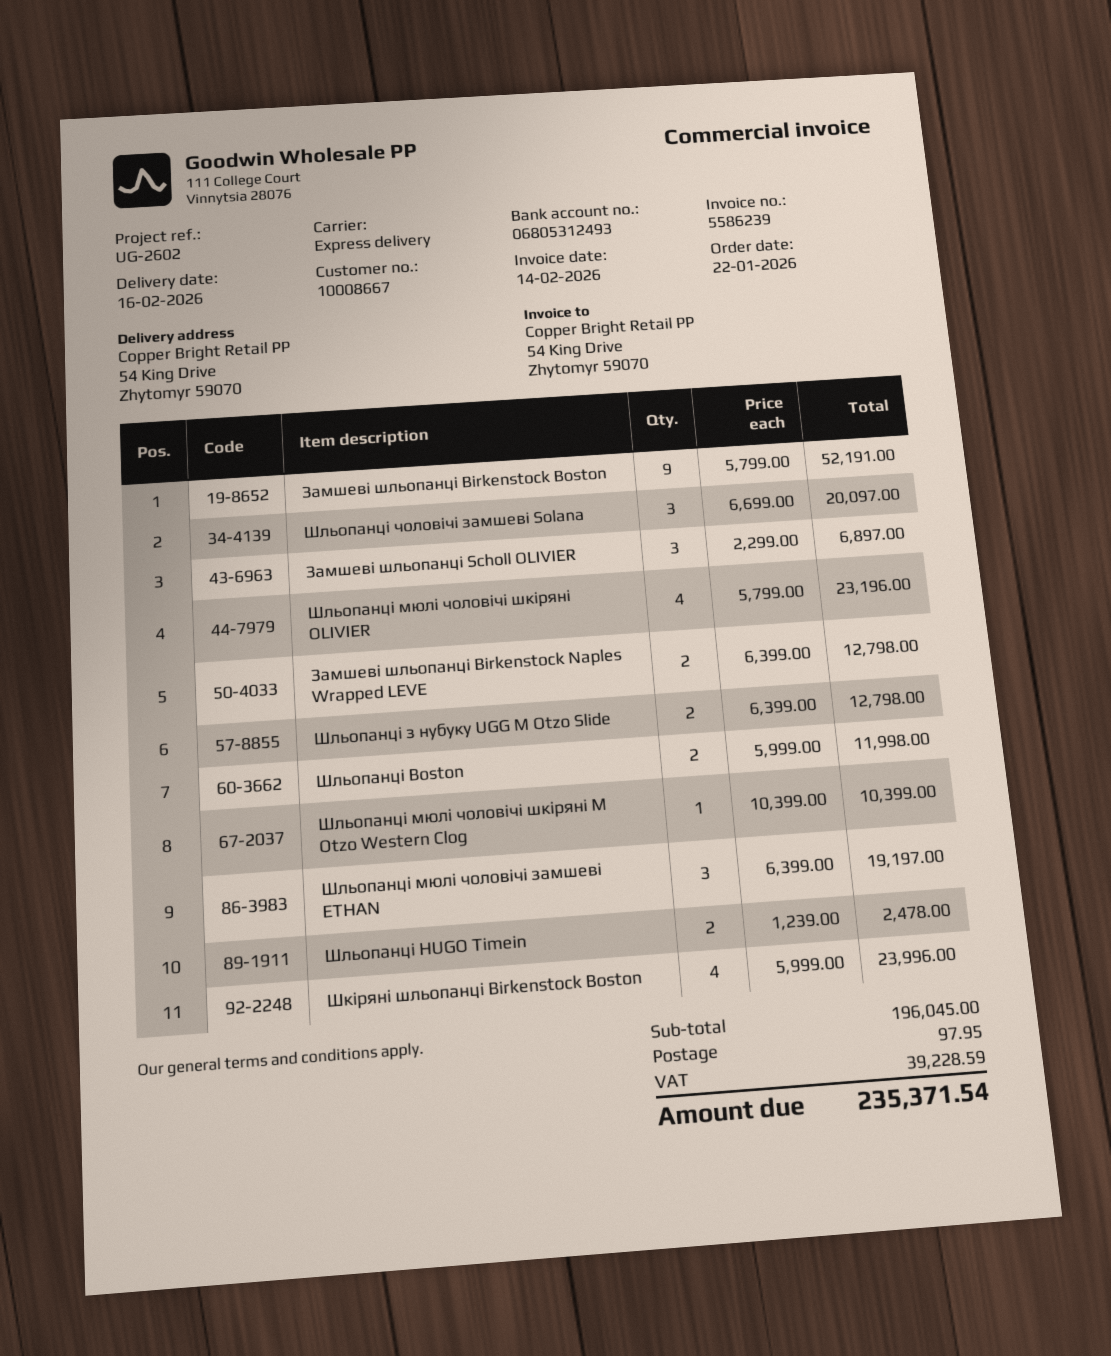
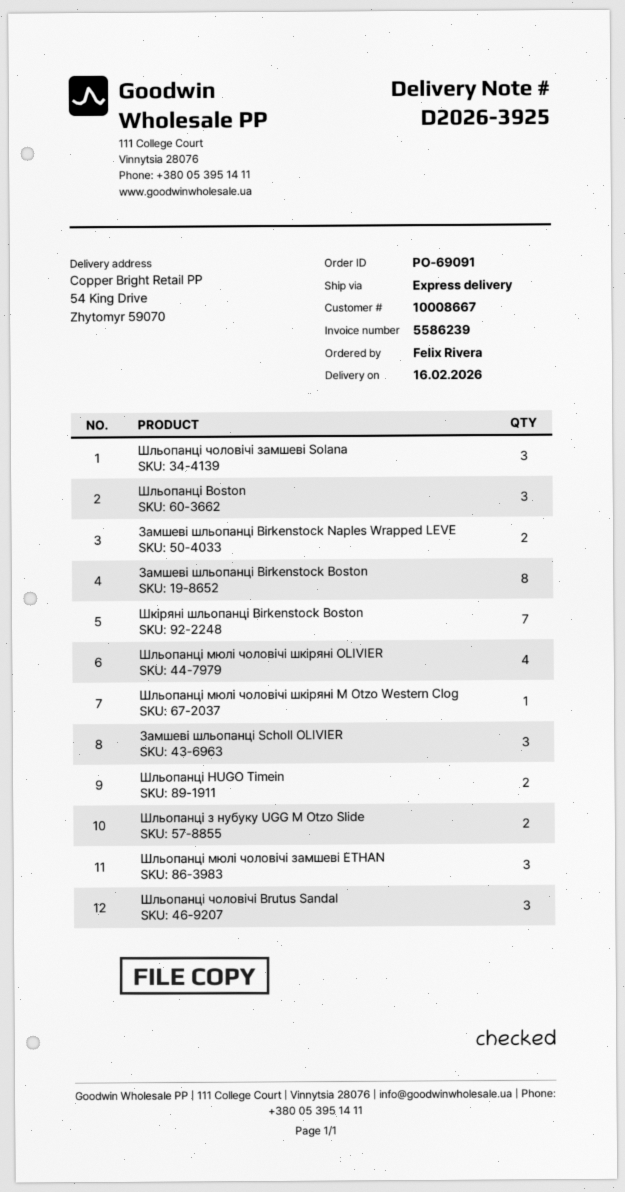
Замшеві шльопанці Birkenstock Boston: 9 -> 8
Шльопанці Boston: 2 -> 3
Шкіряні шльопанці Birkenstock Boston: 4 -> 7
Шльопанці чоловічі Brutus Sandal: none -> 3

